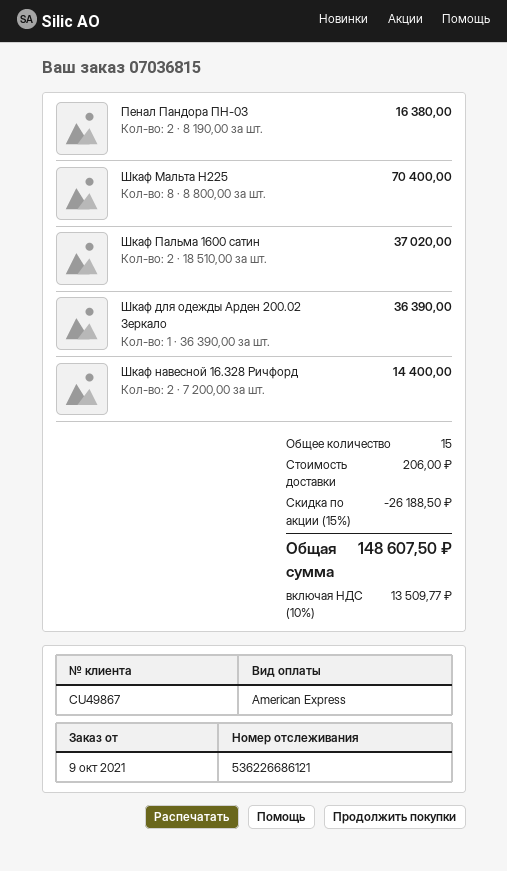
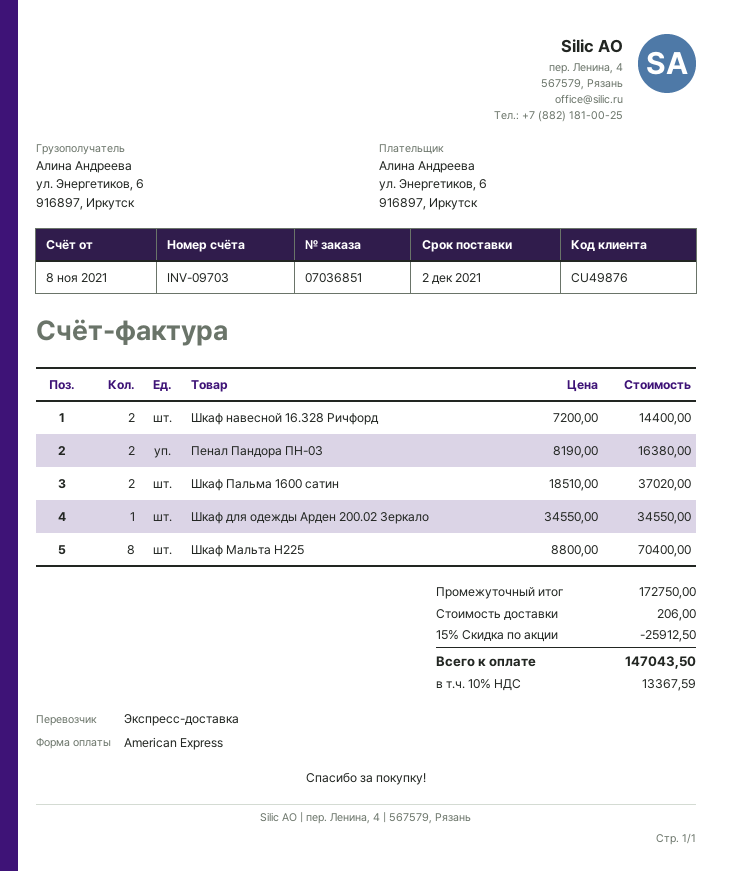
order number: 07036815 -> 07036851
customer number: CU49867 -> CU49876
Шкаф для одежды Арден 200.02 Зеркало: 1 x 36390.00 = 36390.00 -> 1 x 34550.00 = 34550.00
discount: 15% = 26188.50 -> 15% = 25912.50
tax: 10% = 13509.77 -> 10% = 13367.59
total: 148607.50 -> 147043.50

